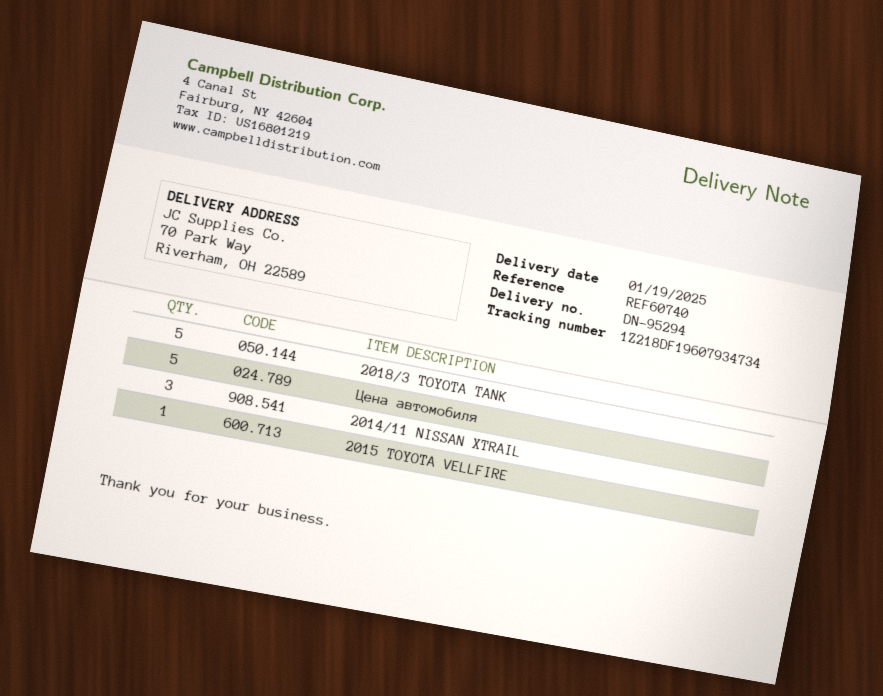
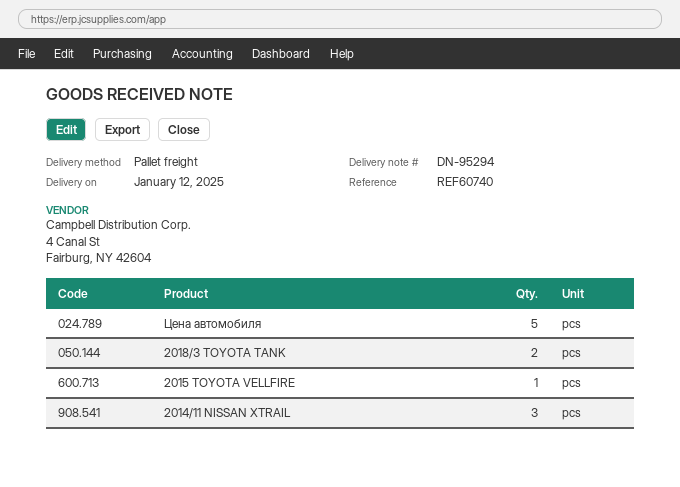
delivery date: 2025-01-19 -> 2025-01-12
2018/3 TOYOTA TANK: 5 -> 2

